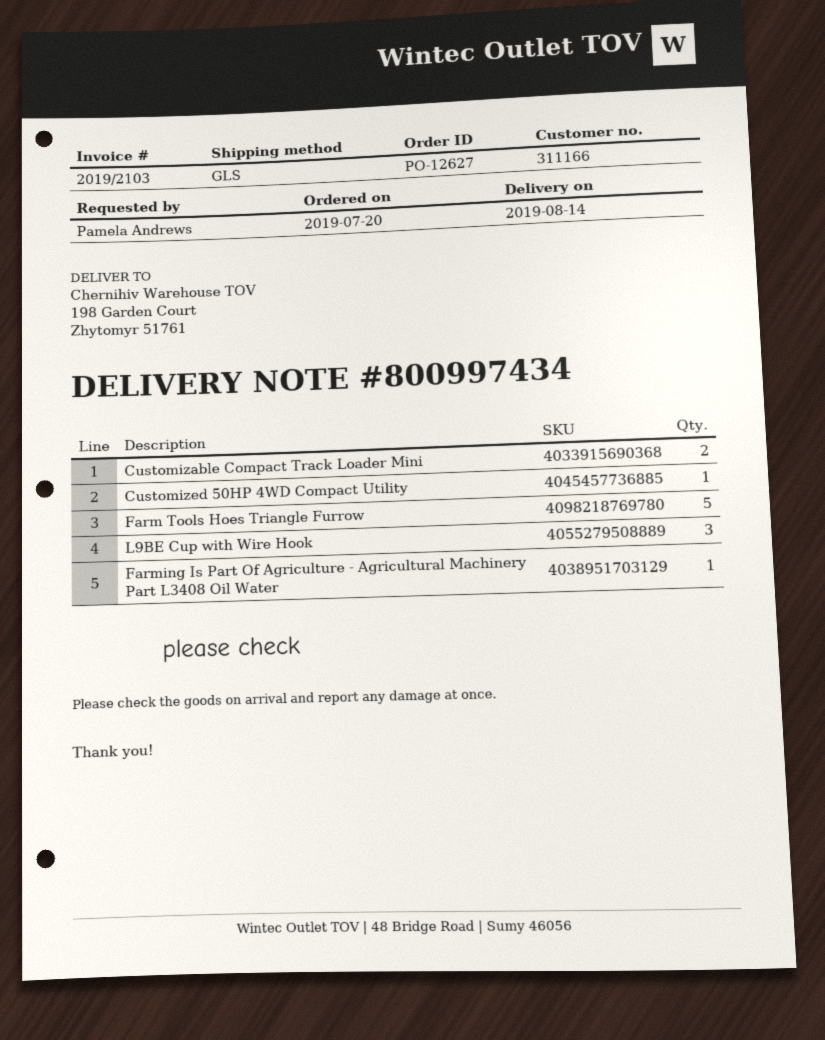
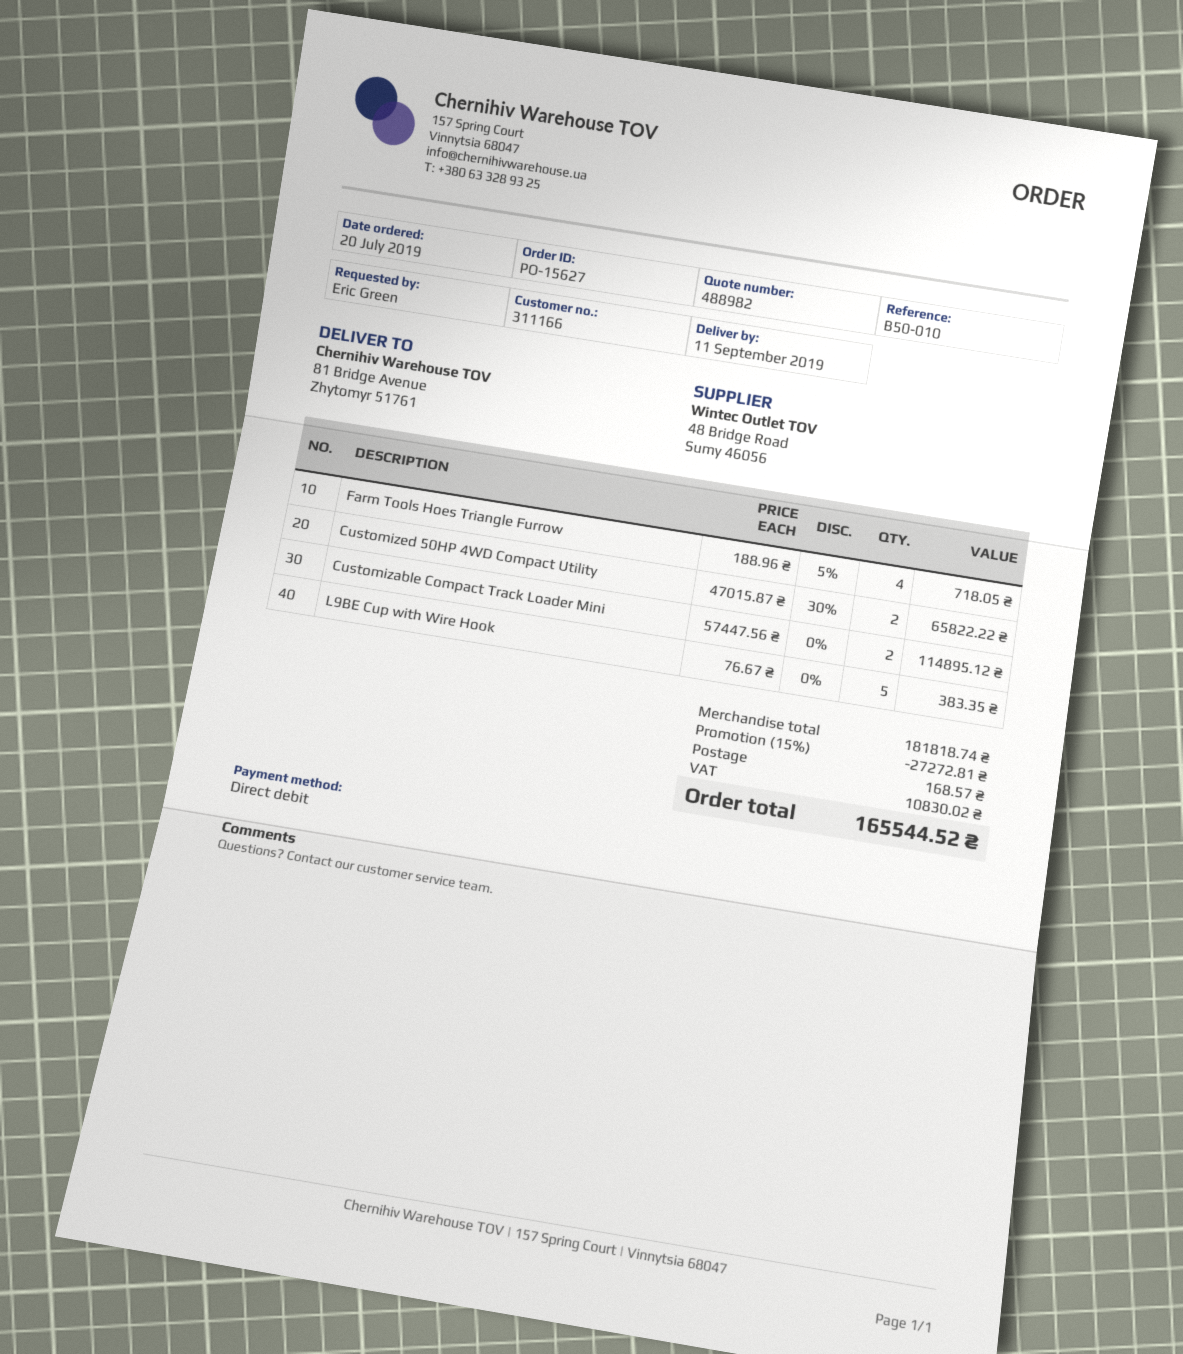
order number: PO-12627 -> PO-15627
delivery date: 2019-08-14 -> 2019-09-11
ordered by: Pamela Andrews -> Eric Green
ship to: 198 Garden Court, Zhytomyr 51761 -> 81 Bridge Avenue, Zhytomyr 51761
Customized 50HP 4WD Compact Utility: 1 -> 2
Farm Tools Hoes Triangle Furrow: 5 -> 4
L9BE Cup with Wire Hook: 3 -> 5
Farming Is Part Of Agriculture - Agricultural Machinery Part L3408 Oil Water: 1 -> none

